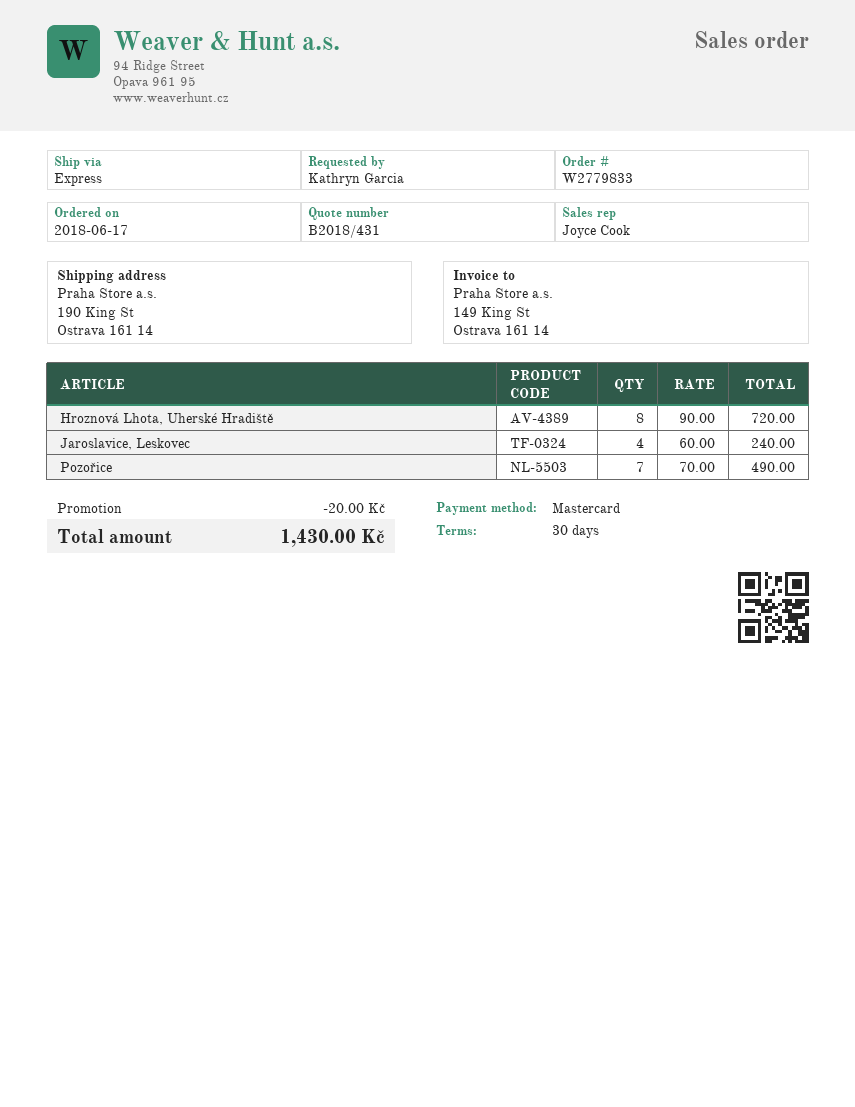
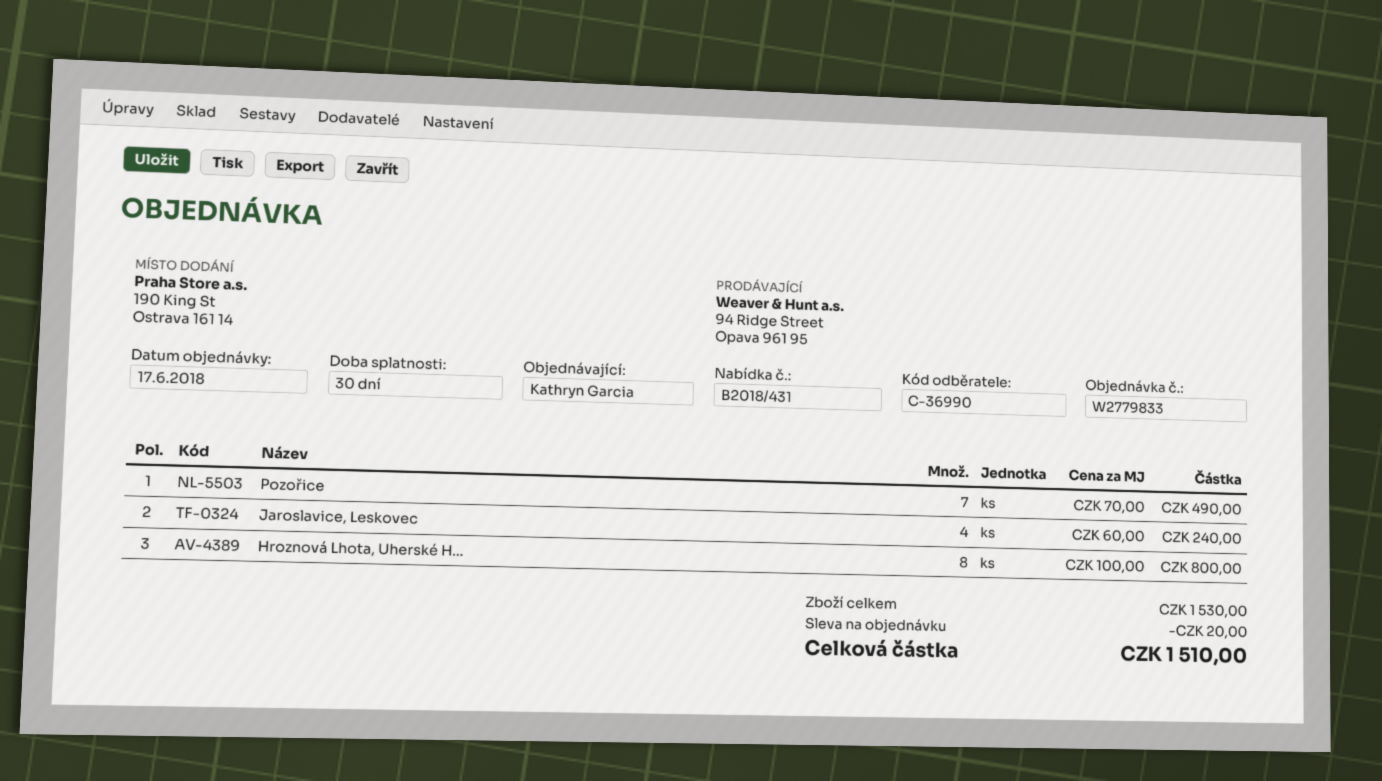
Hroznová Lhota, Uherské Hradiště: 8 x 90.00 = 720.00 -> 8 x 100.00 = 800.00
total: 1430.00 -> 1510.00

